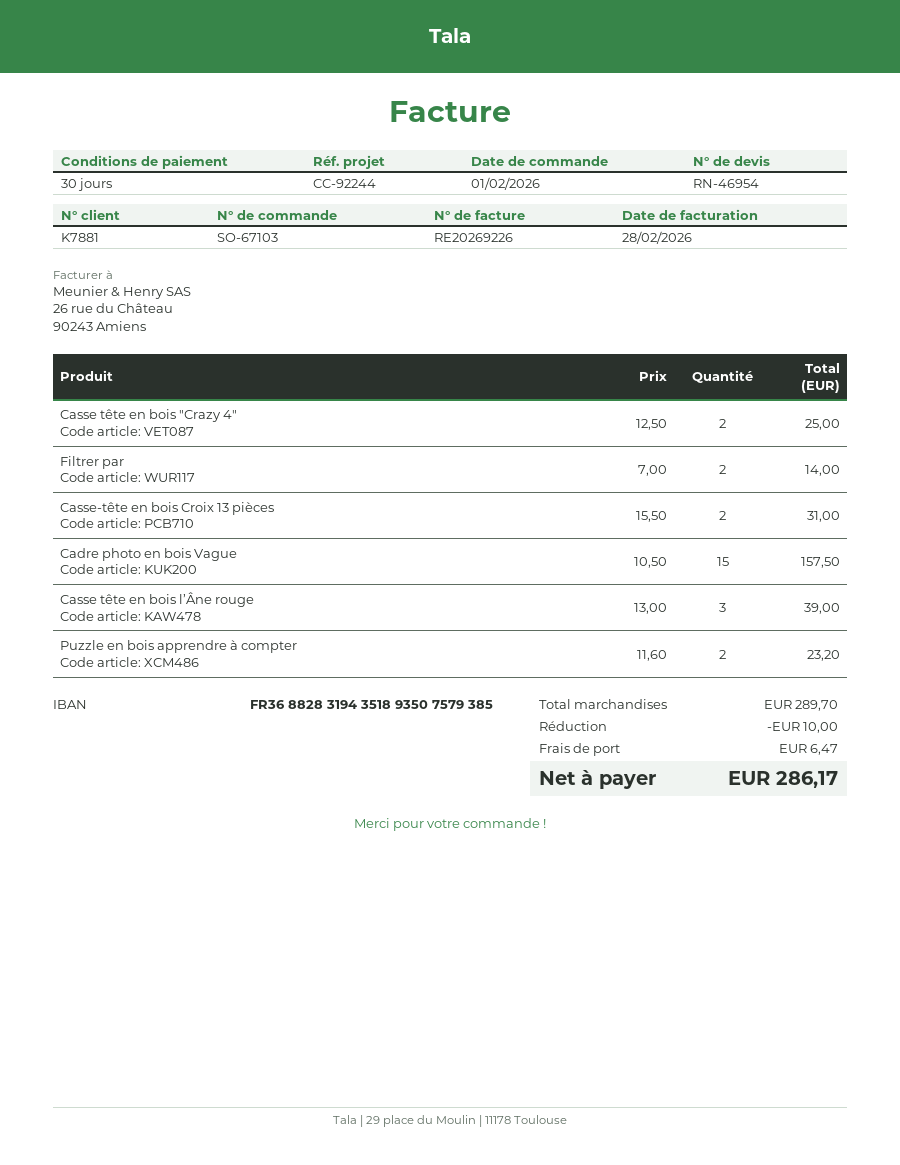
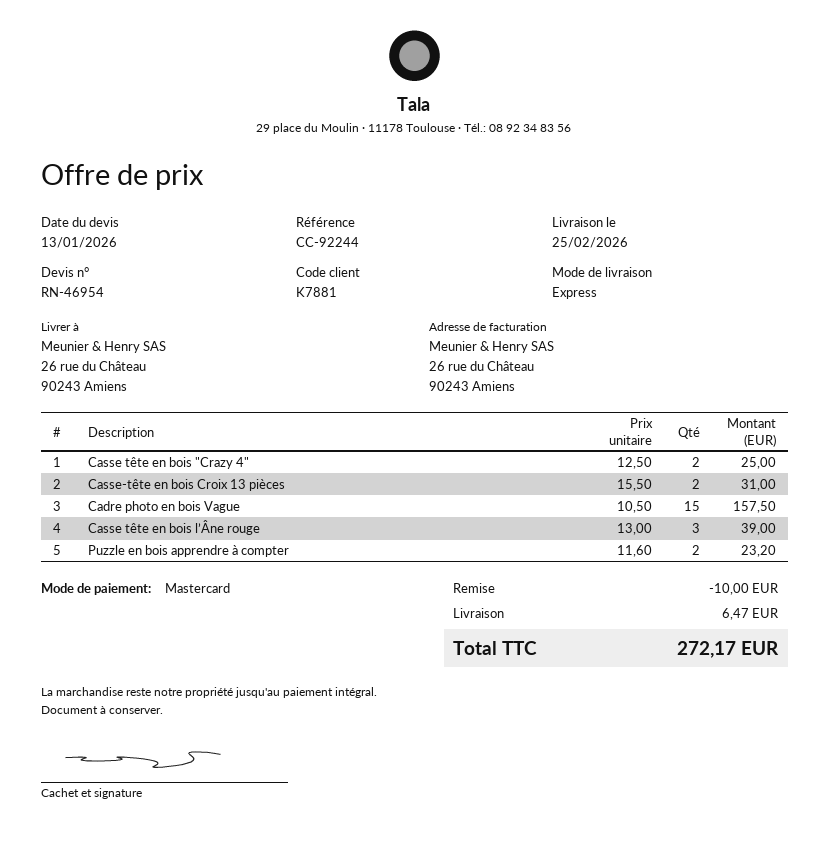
Filtrer par: 2 x 7.00 = 14.00 -> none
total: 286.17 -> 272.17

